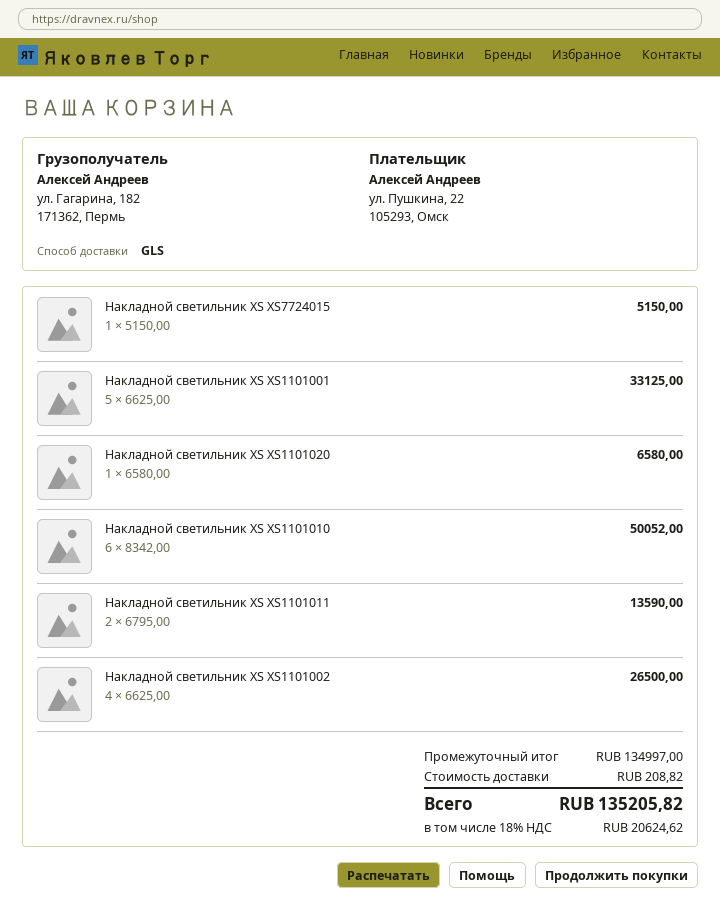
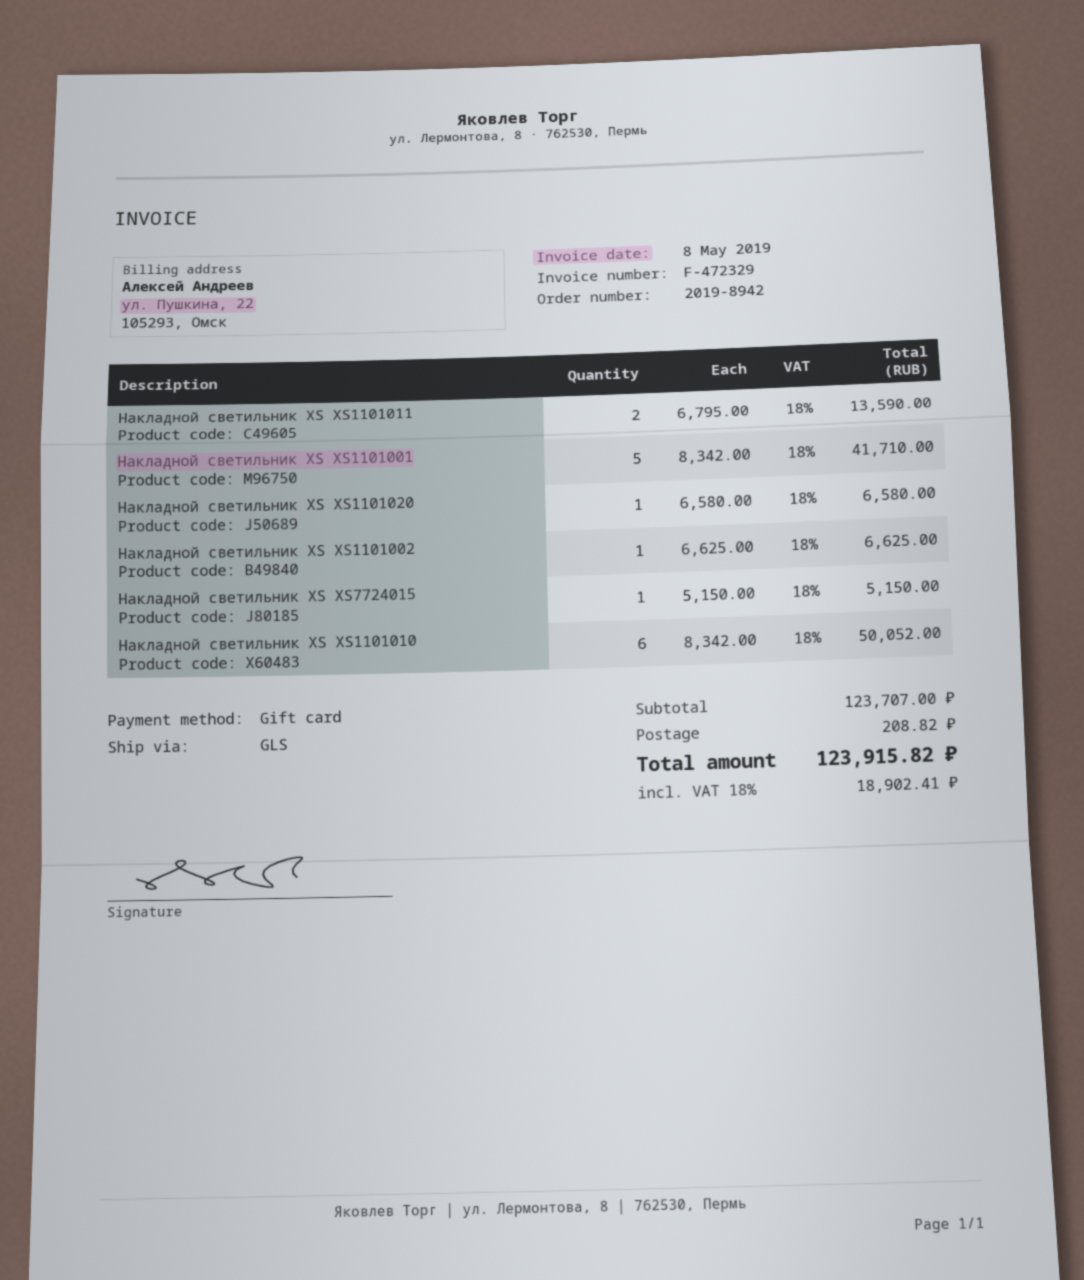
Накладной светильник XS XS1101001: 5 x 6625.00 = 33125.00 -> 5 x 8342.00 = 41710.00
Накладной светильник XS XS1101002: 4 x 6625.00 = 26500.00 -> 1 x 6625.00 = 6625.00
subtotal: 134997.00 -> 123707.00
tax: 18% = 20624.62 -> 18% = 18902.41
total: 135205.82 -> 123915.82

